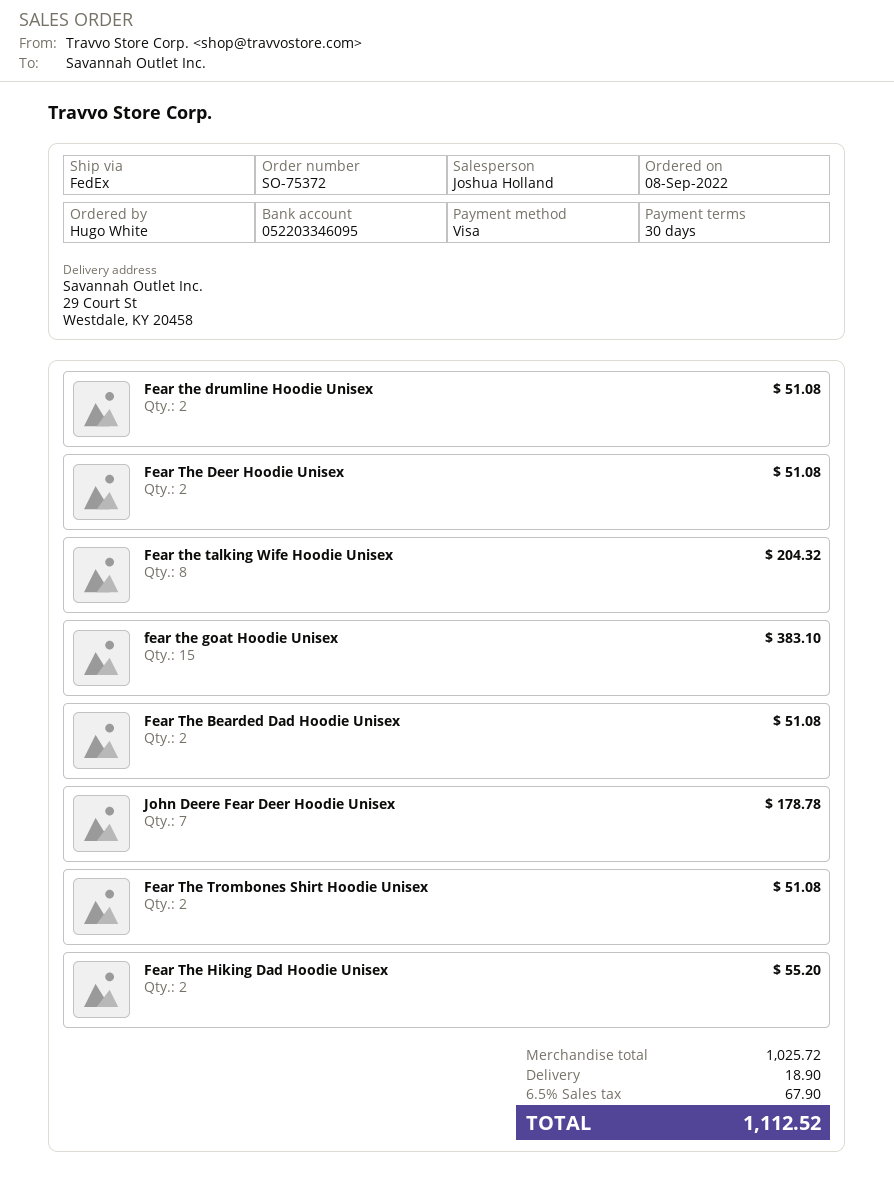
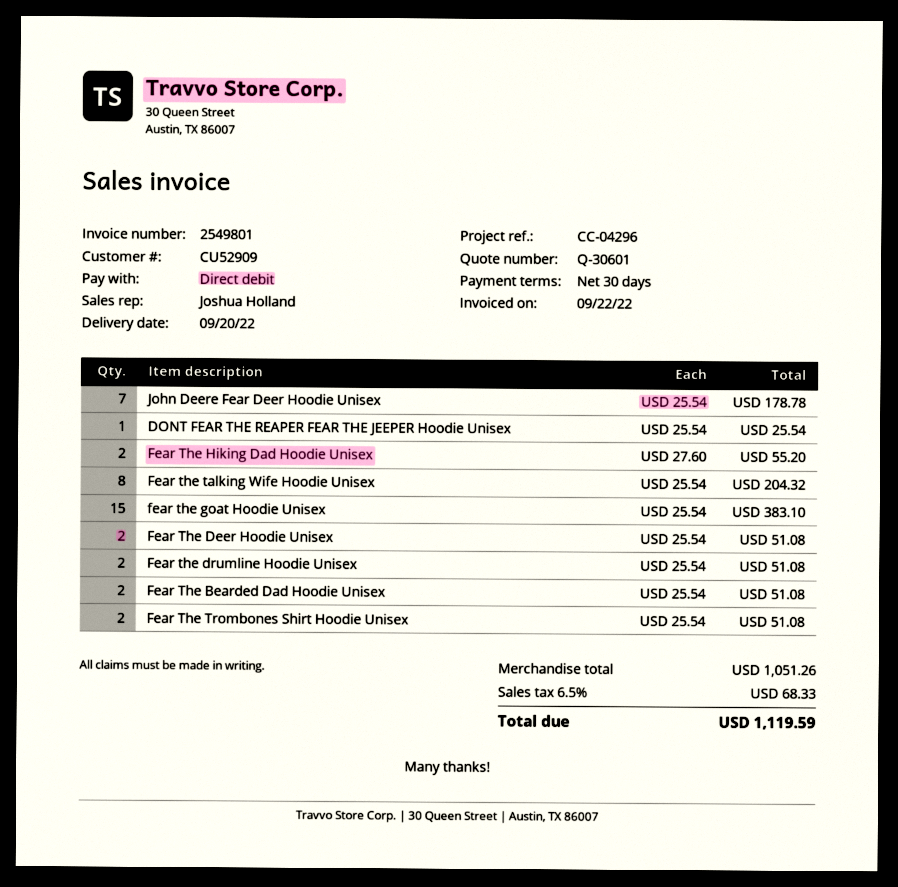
payment method: Visa -> direct debit
DONT FEAR THE REAPER FEAR THE JEEPER Hoodie Unisex: none -> 1 for 25.54
subtotal: 1025.72 -> 1051.26
shipping: 18.90 -> none
tax: 6.5% = 67.90 -> 6.5% = 68.33
total: 1112.52 -> 1119.59

